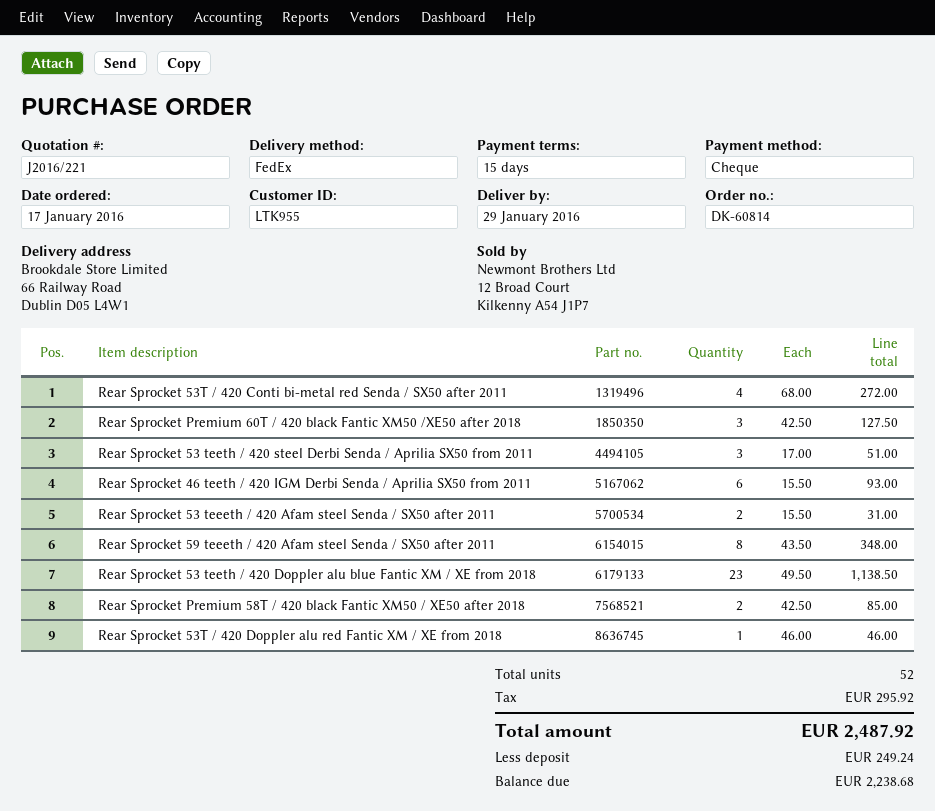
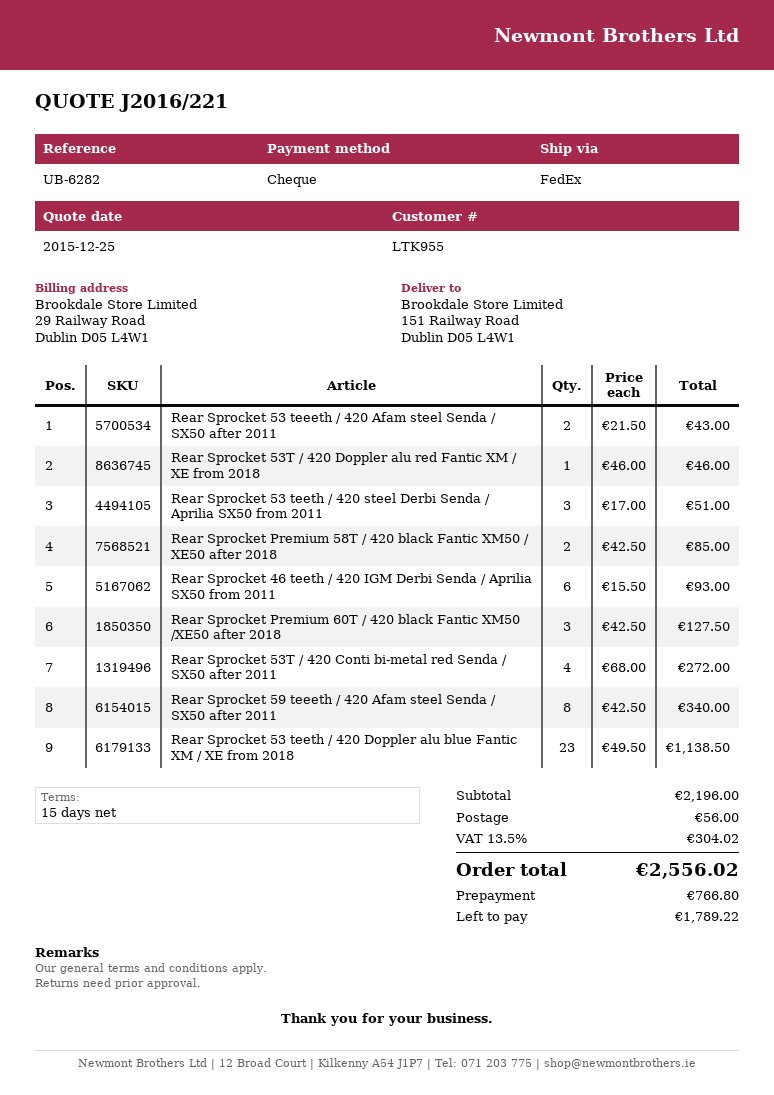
ship to: 66 Railway Road, Dublin D05 L4W1 -> 151 Railway Road, Dublin D05 L4W1
Rear Sprocket 53 teeeth / 420 Afam steel Senda / SX50 after 2011: 2 x 15.50 = 31.00 -> 2 x 21.50 = 43.00
Rear Sprocket 59 teeeth / 420 Afam steel Senda / SX50 after 2011: 8 x 43.50 = 348.00 -> 8 x 42.50 = 340.00
shipping: none -> 56.00
tax: 295.92 -> 304.02
total: 2487.92 -> 2556.02
deposit: 249.24 -> 766.80
balance: 2238.68 -> 1789.22

